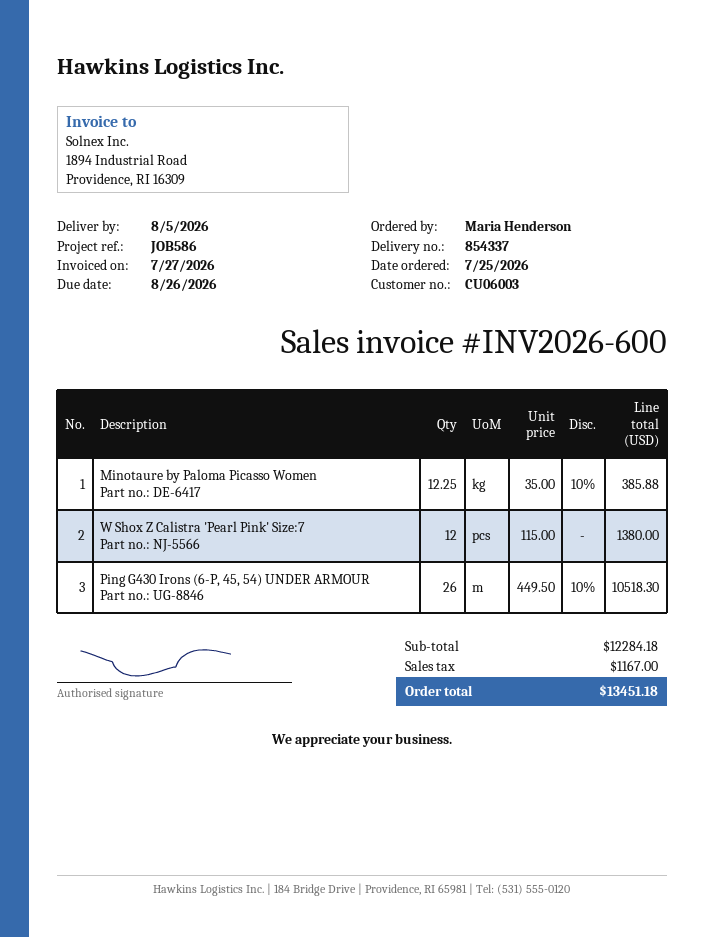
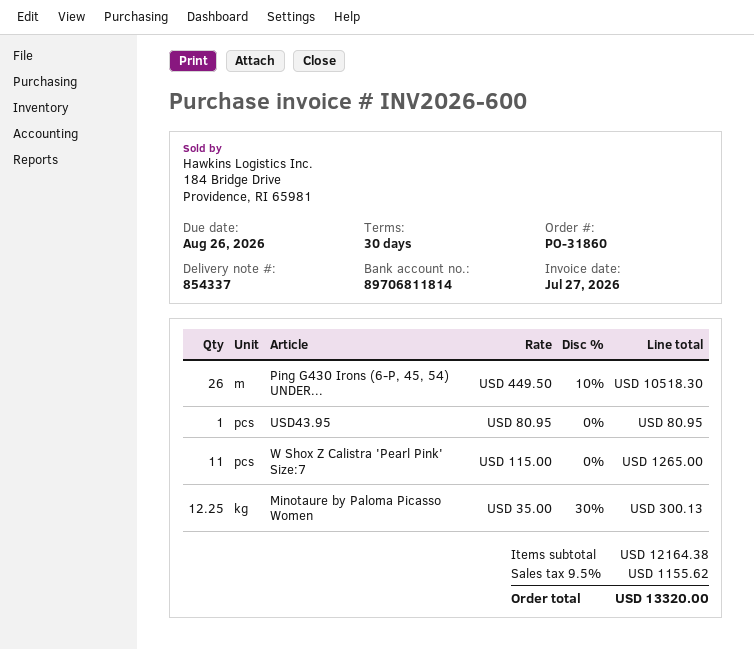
Minotaure by Paloma Picasso Women: 12.25 x 35.00 - 10% = 385.88 -> 12.25 x 35.00 - 30% = 300.13
W Shox Z Calistra 'Pearl Pink' Size:7: 12 x 115.00 = 1380.00 -> 11 x 115.00 = 1265.00
USD43.95: none -> 1 x 80.95 = 80.95
subtotal: 12284.18 -> 12164.38
tax: 1167.00 -> 1155.62
total: 13451.18 -> 13320.00

